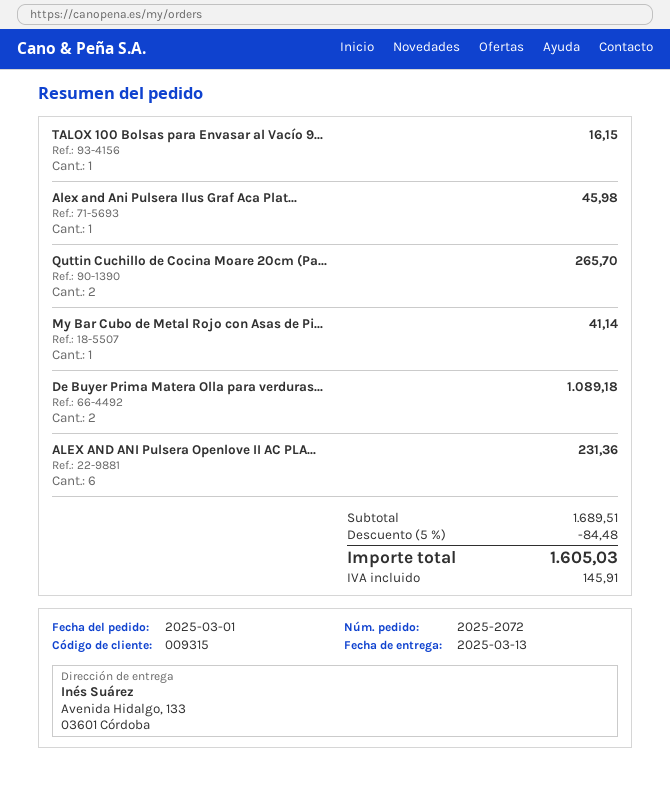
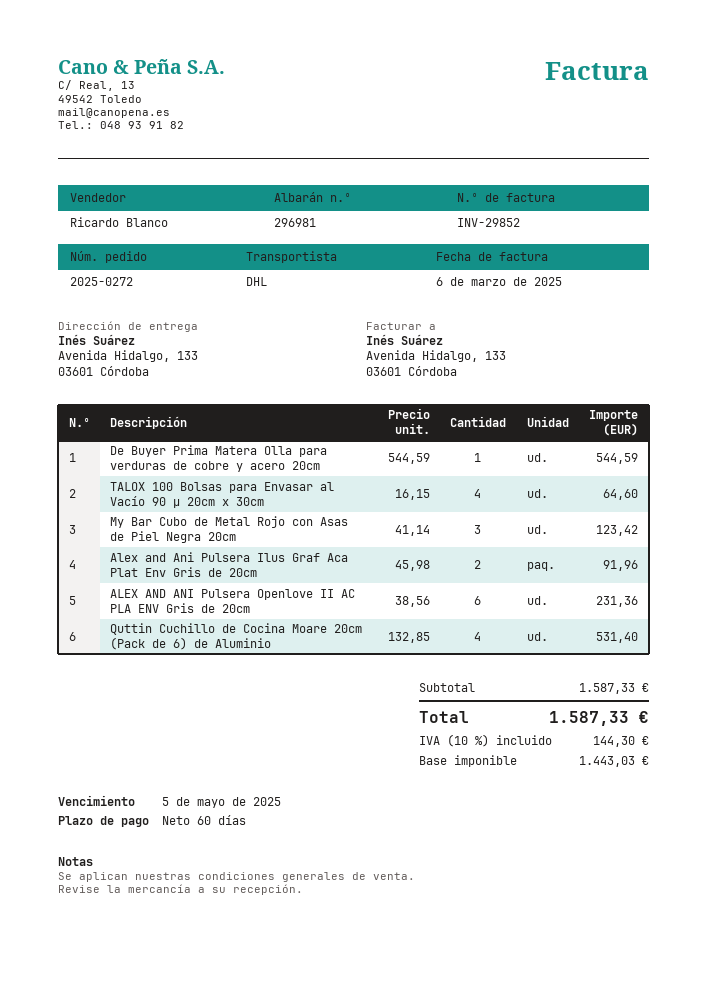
order number: 2025-2072 -> 2025-0272
TALOX 100 Bolsas para Envasar al Vacío 9...: 1 for 16.15 -> 4 for 64.60
Alex and Ani Pulsera Ilus Graf Aca Plat...: 1 for 45.98 -> 2 for 91.96
Quttin Cuchillo de Cocina Moare 20cm (Pa...: 2 for 265.70 -> 4 for 531.40
My Bar Cubo de Metal Rojo con Asas de Pi...: 1 for 41.14 -> 3 for 123.42
De Buyer Prima Matera Olla para verduras...: 2 for 1089.18 -> 1 for 544.59
subtotal: 1689.51 -> 1587.33
discount: 5% = 84.48 -> none
tax: 145.91 -> 144.30
total: 1605.03 -> 1587.33

